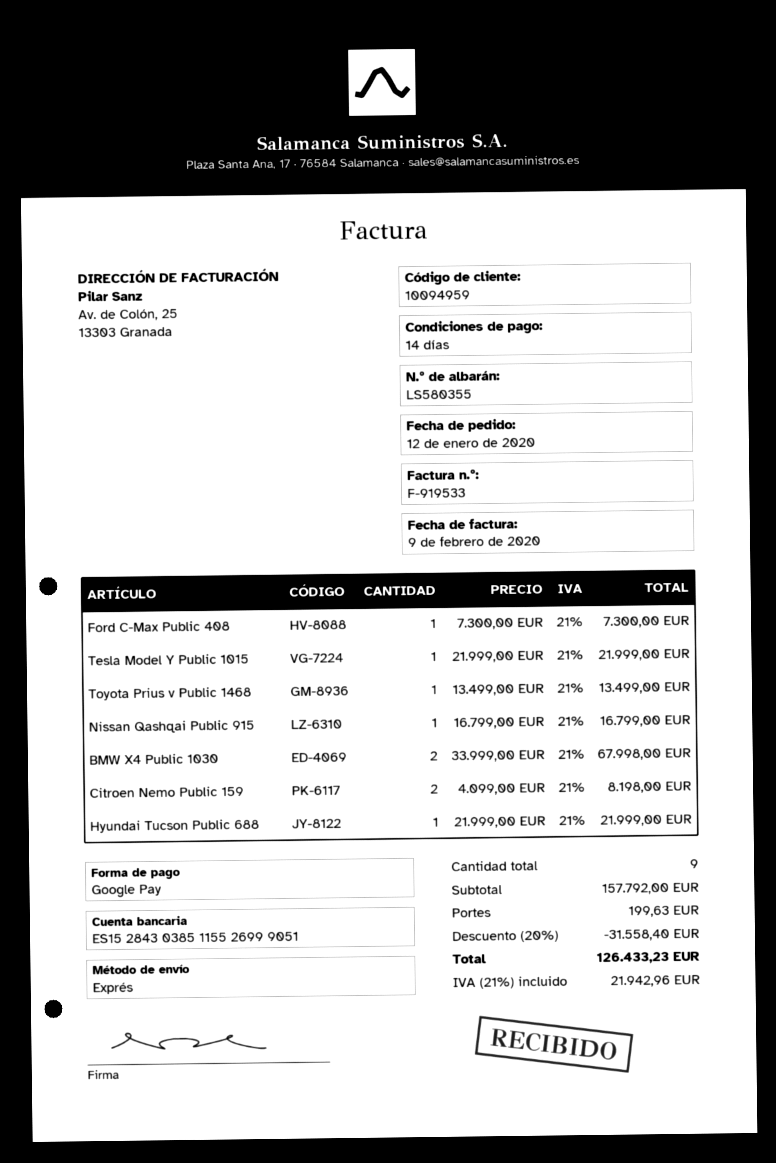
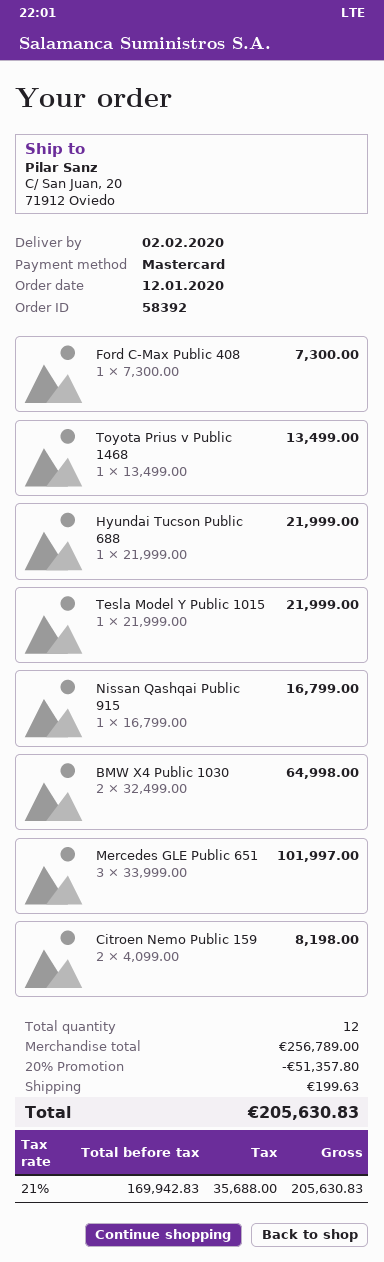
payment method: Google Pay -> Mastercard
BMW X4 Public 1030: 2 x 33999.00 = 67998.00 -> 2 x 32499.00 = 64998.00
Mercedes GLE Public 651: none -> 3 x 33999.00 = 101997.00
total quantity: 9 -> 12
subtotal: 157792.00 -> 256789.00
discount: 20% = 31558.40 -> 20% = 51357.80
tax: 21% = 21942.96 -> 21% = 35688.00
total: 126433.23 -> 205630.83

